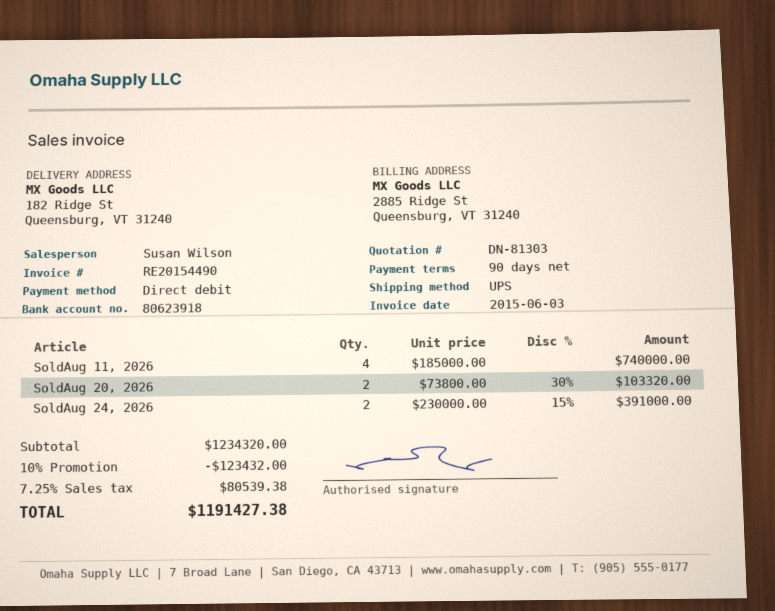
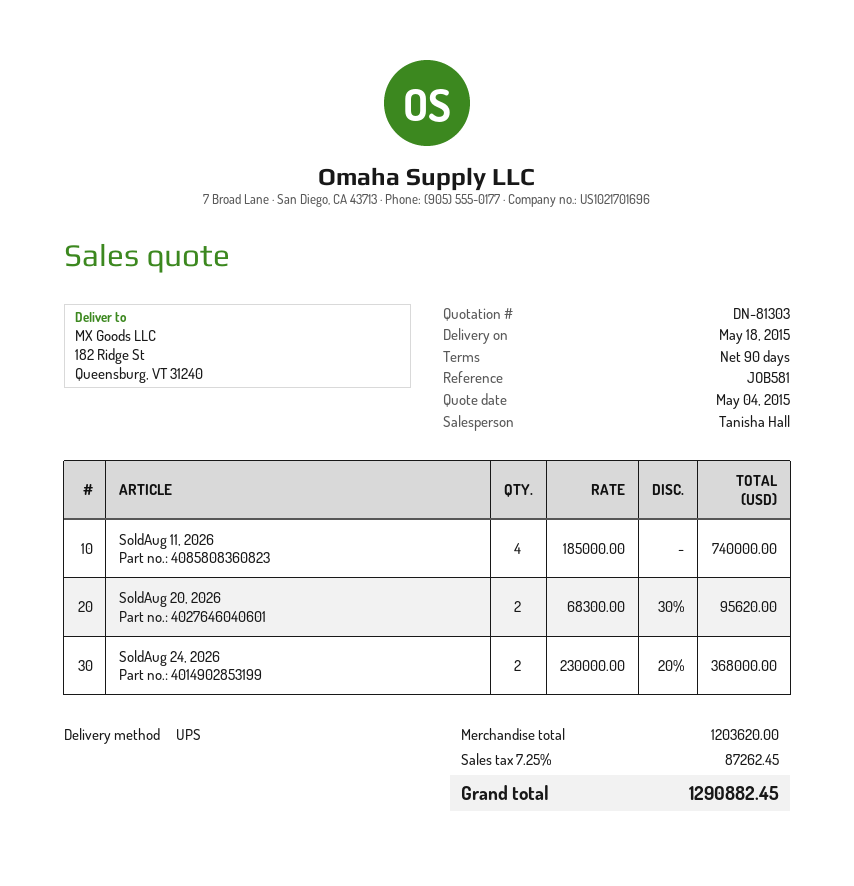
sales rep: Susan Wilson -> Tanisha Hall
SoldAug 20, 2026: 2 x 73800.00 - 30% = 103320.00 -> 2 x 68300.00 - 30% = 95620.00
SoldAug 24, 2026: 2 x 230000.00 - 15% = 391000.00 -> 2 x 230000.00 - 20% = 368000.00
subtotal: 1234320.00 -> 1203620.00
discount: 10% = 123432.00 -> none
tax: 7.25% = 80539.38 -> 7.25% = 87262.45
total: 1191427.38 -> 1290882.45

